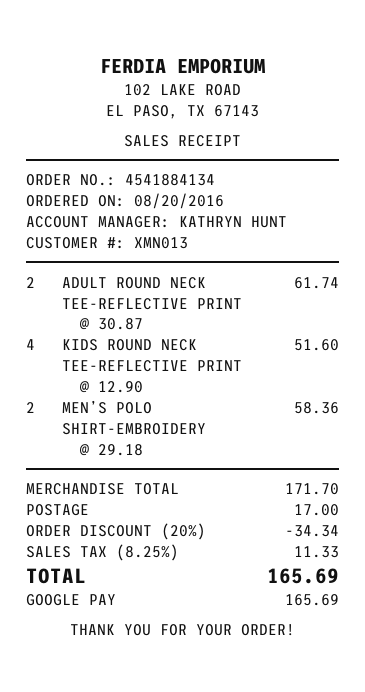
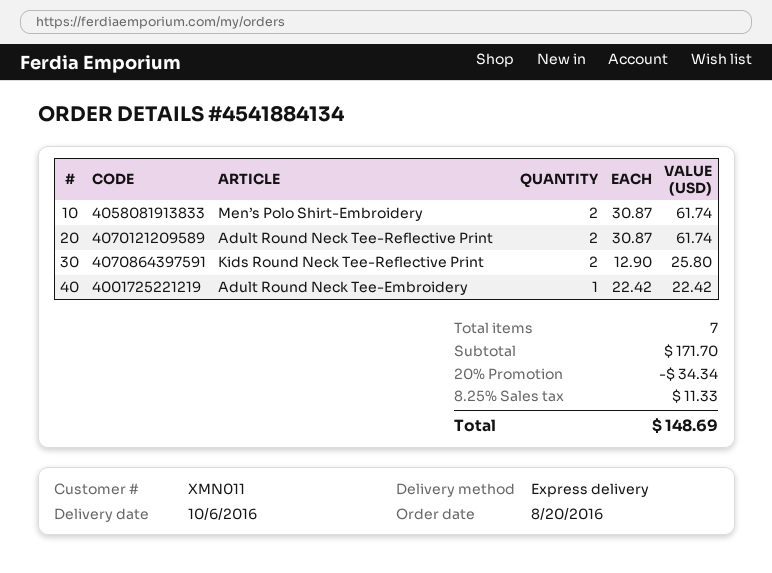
customer number: XMN013 -> XMN011
KIDS ROUND NECK TEE-REFLECTIVE PRINT: 4 x 12.90 = 51.60 -> 2 x 12.90 = 25.80
MEN’S POLO SHIRT-EMBROIDERY: 2 x 29.18 = 58.36 -> 2 x 30.87 = 61.74
Adult Round Neck Tee-Embroidery: none -> 1 x 22.42 = 22.42
shipping: 17.00 -> none
total: 165.69 -> 148.69

